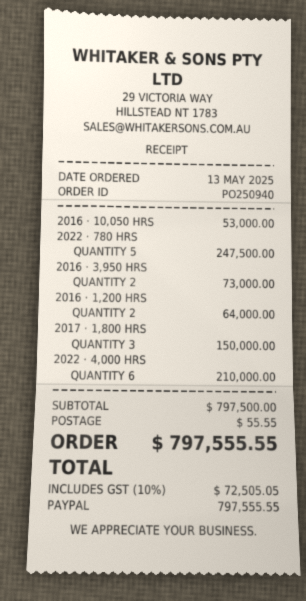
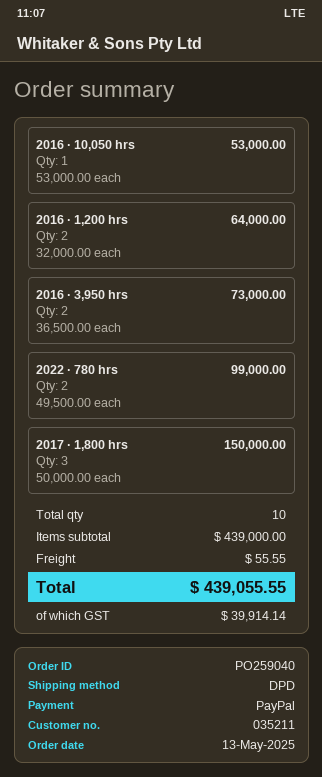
order number: PO250940 -> PO259040
2022 · 780 HRS: 5 for 247500.00 -> 2 for 99000.00
2022 · 4,000 HRS: 6 for 210000.00 -> none
subtotal: 797500.00 -> 439000.00
tax: 72505.05 -> 39914.14
total: 797555.55 -> 439055.55

